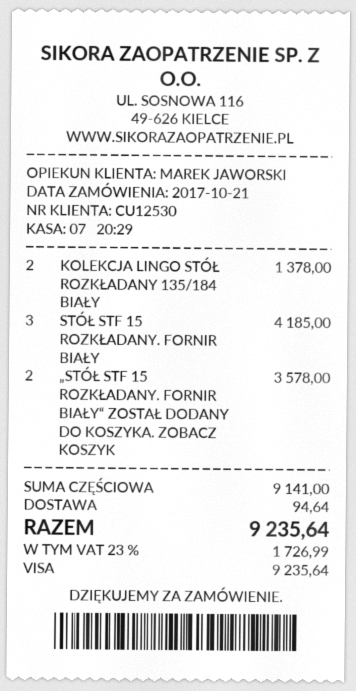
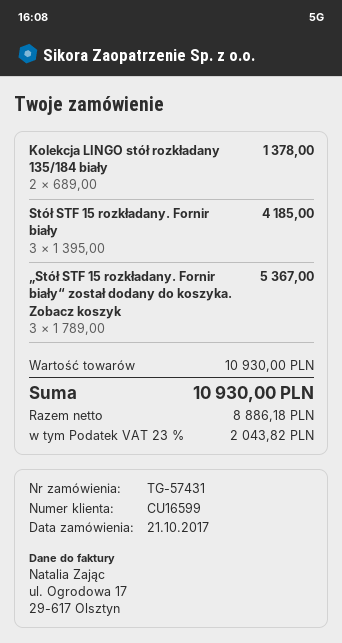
customer number: CU12530 -> CU16599
„STÓŁ STF 15 ROZKŁADANY. FORNIR BIAŁY“ ZOSTAŁ DODANY DO KOSZYKA. ZOBACZ KOSZYK: 2 for 3578.00 -> 3 for 5367.00
subtotal: 9141.00 -> 10930.00
shipping: 94.64 -> none
tax: 23% = 1726.99 -> 23% = 2043.82
total: 9235.64 -> 10930.00

